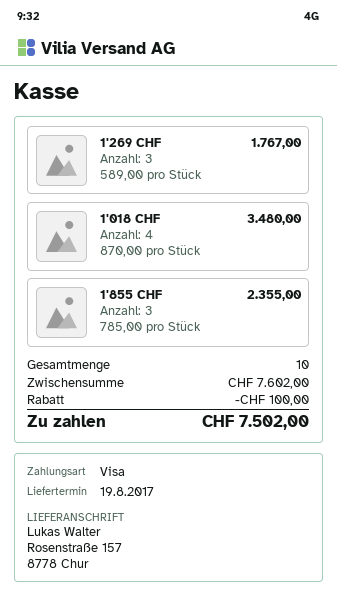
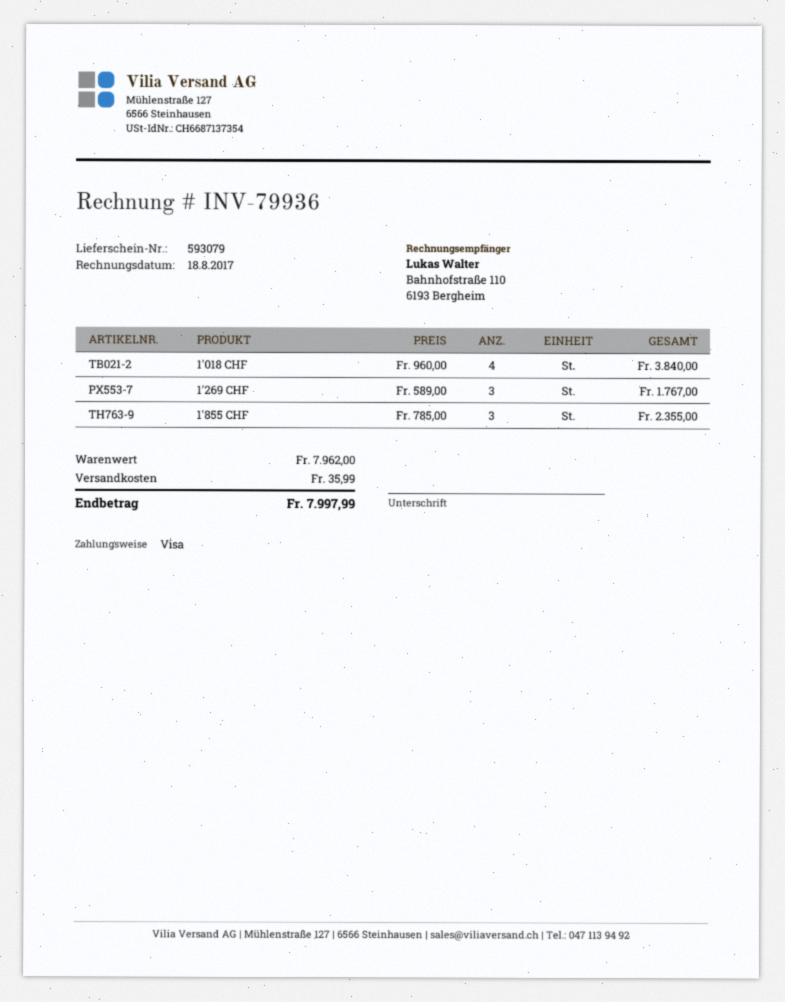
1'018 CHF: 4 x 870.00 = 3480.00 -> 4 x 960.00 = 3840.00
subtotal: 7602.00 -> 7962.00
discount: 100.00 -> none
shipping: none -> 35.99
total: 7502.00 -> 7997.99

